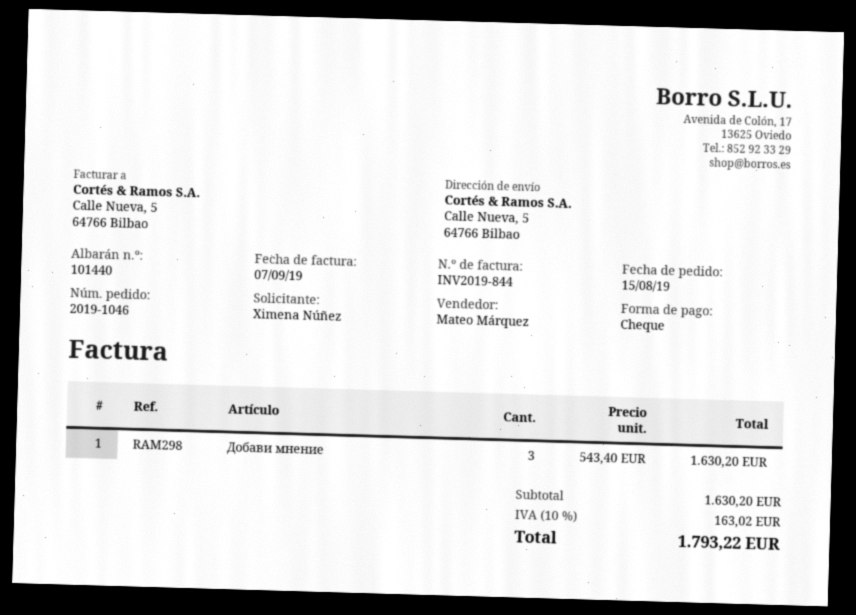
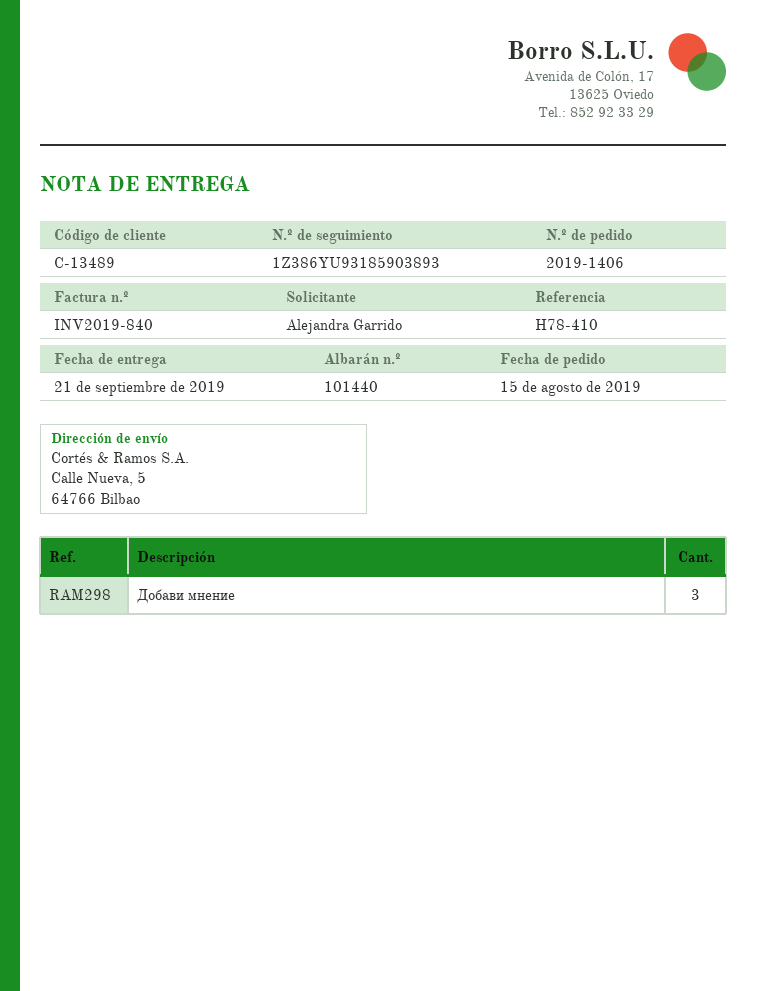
order number: 2019-1046 -> 2019-1406
invoice number: INV2019-844 -> INV2019-840
ordered by: Ximena Núñez -> Alejandra Garrido

